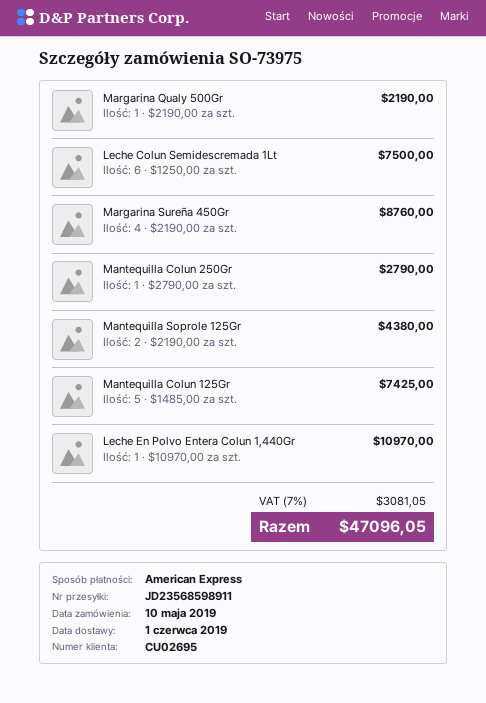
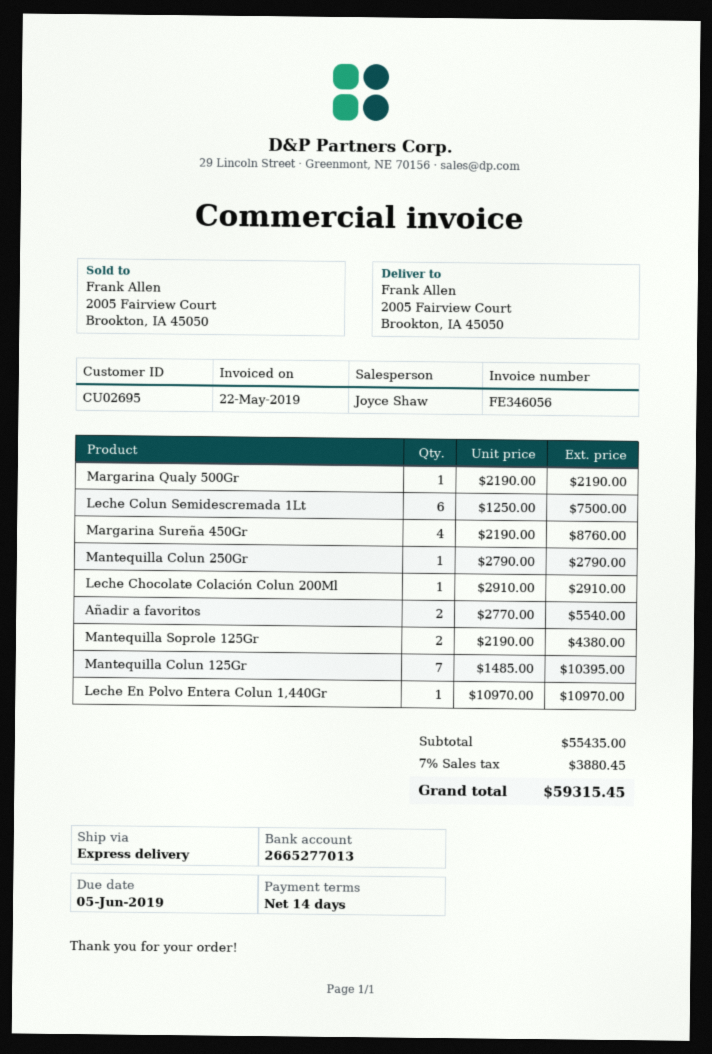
Mantequilla Colun 125Gr: 5 x 1485.00 = 7425.00 -> 7 x 1485.00 = 10395.00
Leche Chocolate Colación Colun 200Ml: none -> 1 x 2910.00 = 2910.00
Añadir a favoritos: none -> 2 x 2770.00 = 5540.00
tax: 7% = 3081.05 -> 7% = 3880.45
total: 47096.05 -> 59315.45

